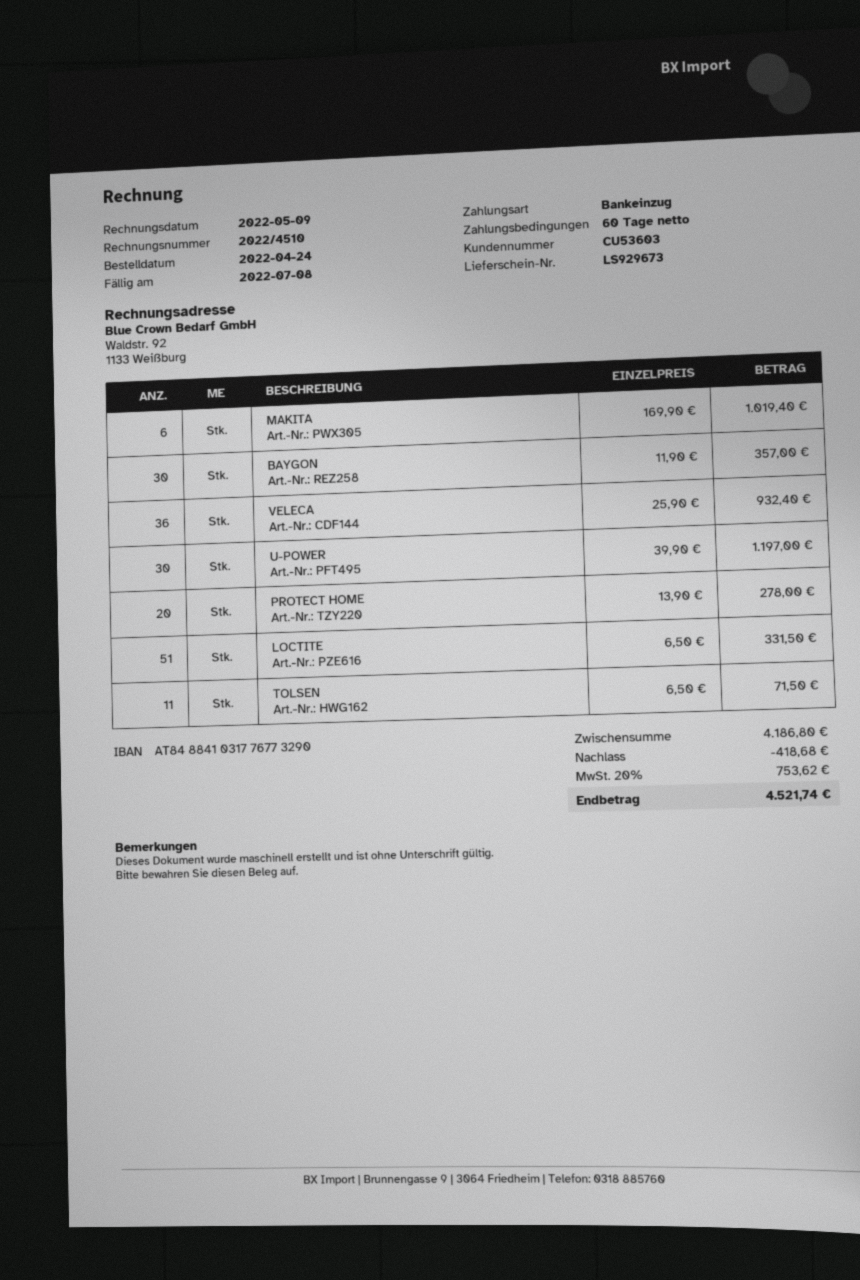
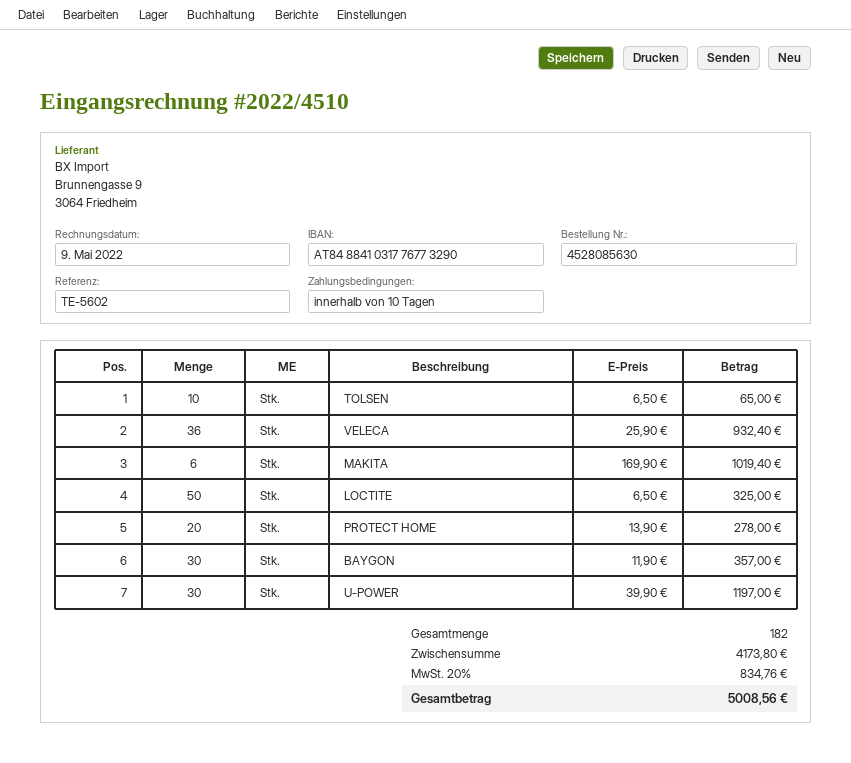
payment terms: 60 days -> 10 days
LOCTITE: 51 x 6.50 = 331.50 -> 50 x 6.50 = 325.00
TOLSEN: 11 x 6.50 = 71.50 -> 10 x 6.50 = 65.00
subtotal: 4186.80 -> 4173.80
discount: 418.68 -> none
tax: 20% = 753.62 -> 20% = 834.76
total: 4521.74 -> 5008.56

